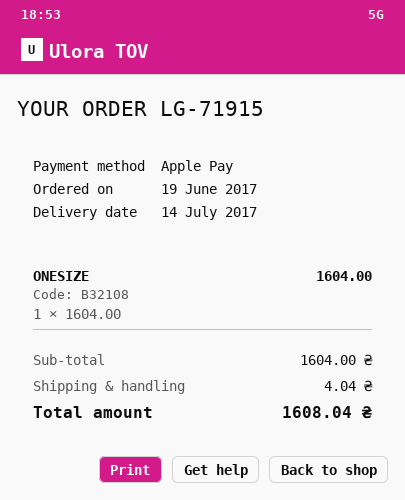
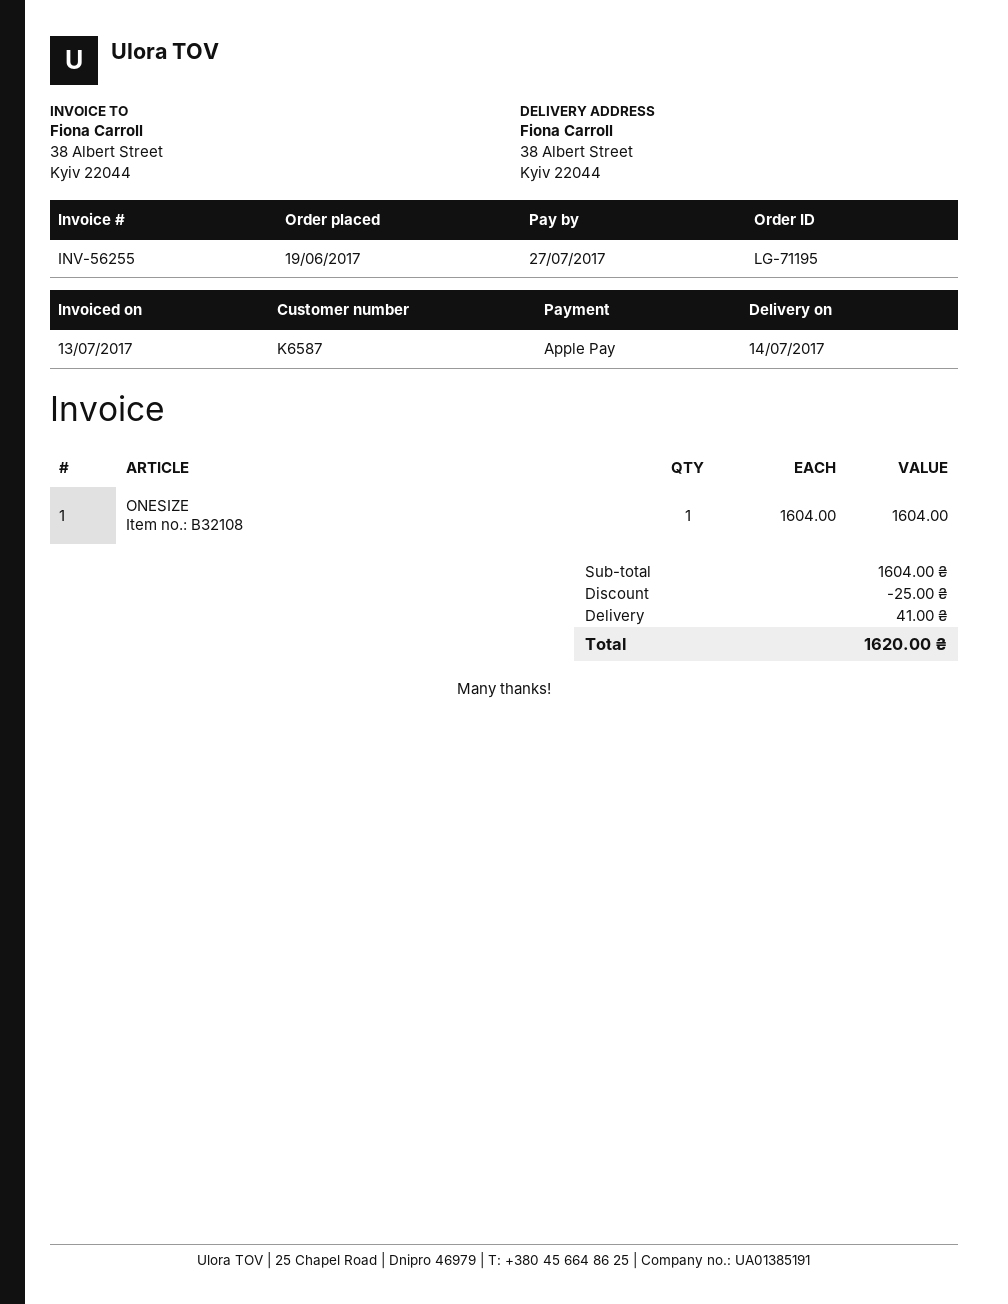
order number: LG-71915 -> LG-71195
discount: none -> 25.00
shipping: 4.04 -> 41.00
total: 1608.04 -> 1620.00

